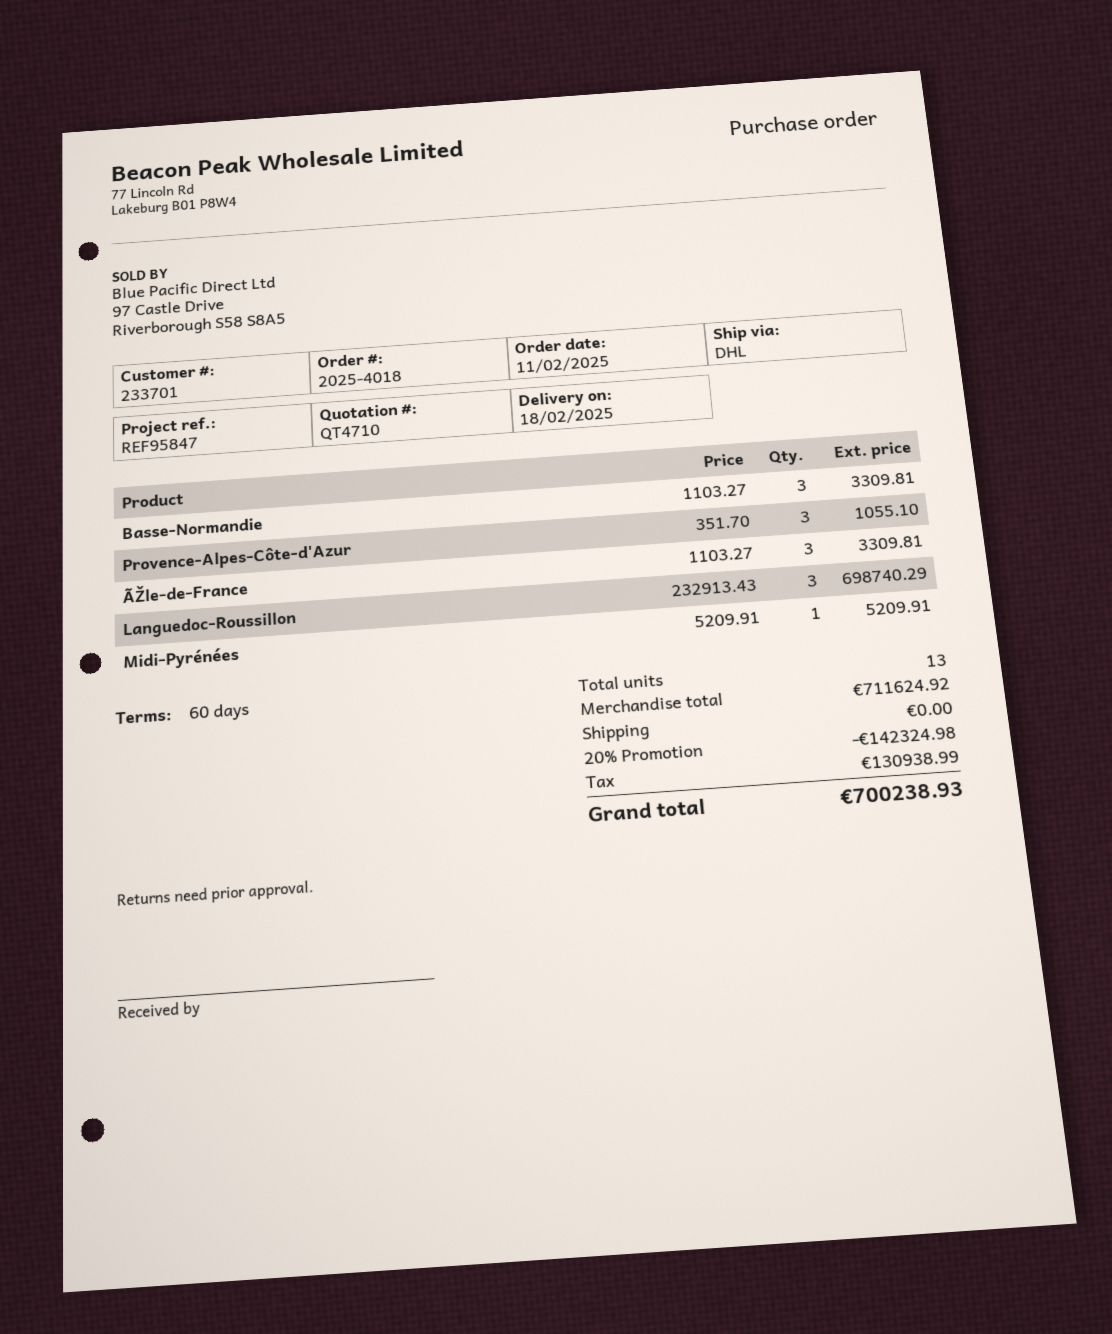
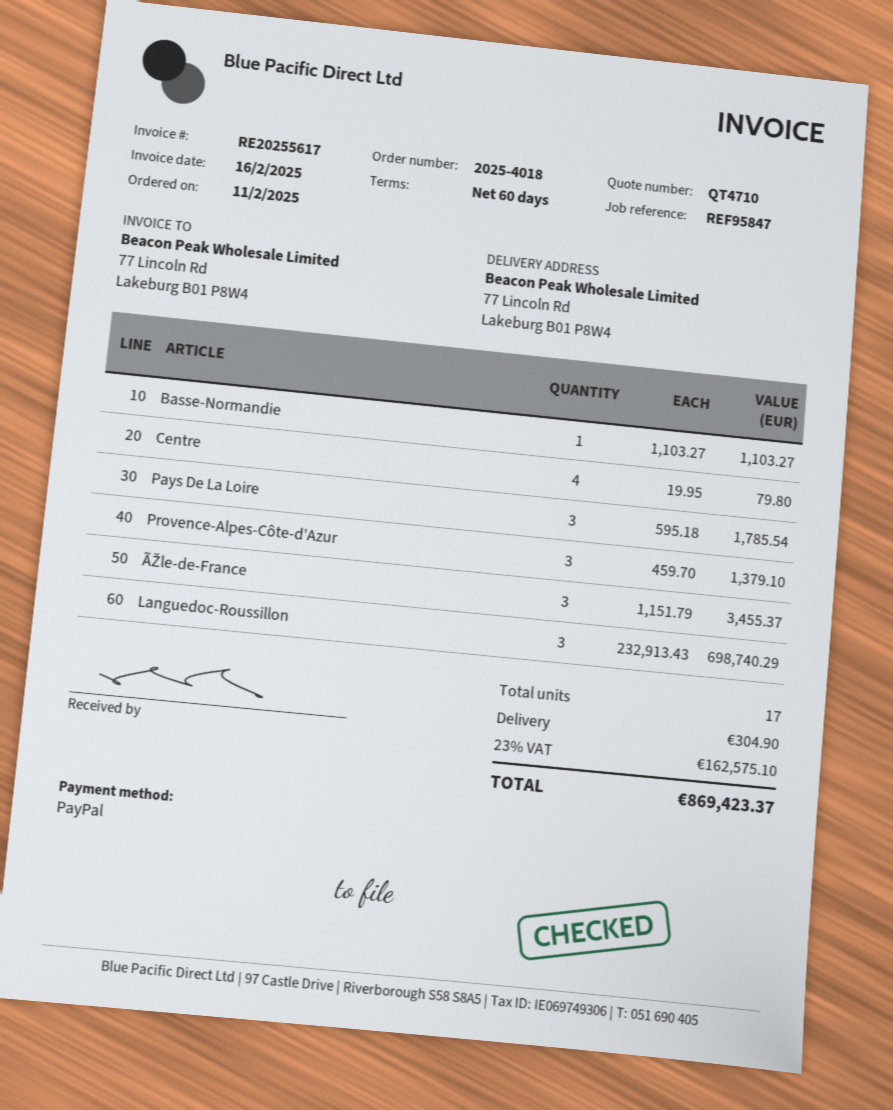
Basse-Normandie: 3 x 1103.27 = 3309.81 -> 1 x 1103.27 = 1103.27
Provence-Alpes-Côte-d'Azur: 3 x 351.70 = 1055.10 -> 3 x 459.70 = 1379.10
ÃŽle-de-France: 3 x 1103.27 = 3309.81 -> 3 x 1151.79 = 3455.37
Midi-Pyrénées: 1 x 5209.91 = 5209.91 -> none
Centre: none -> 4 x 19.95 = 79.80
Pays De La Loire: none -> 3 x 595.18 = 1785.54
total quantity: 13 -> 17
discount: 20% = 142324.98 -> none
shipping: 0.00 -> 304.90
tax: 130938.99 -> 162575.10
total: 700238.93 -> 869423.37

